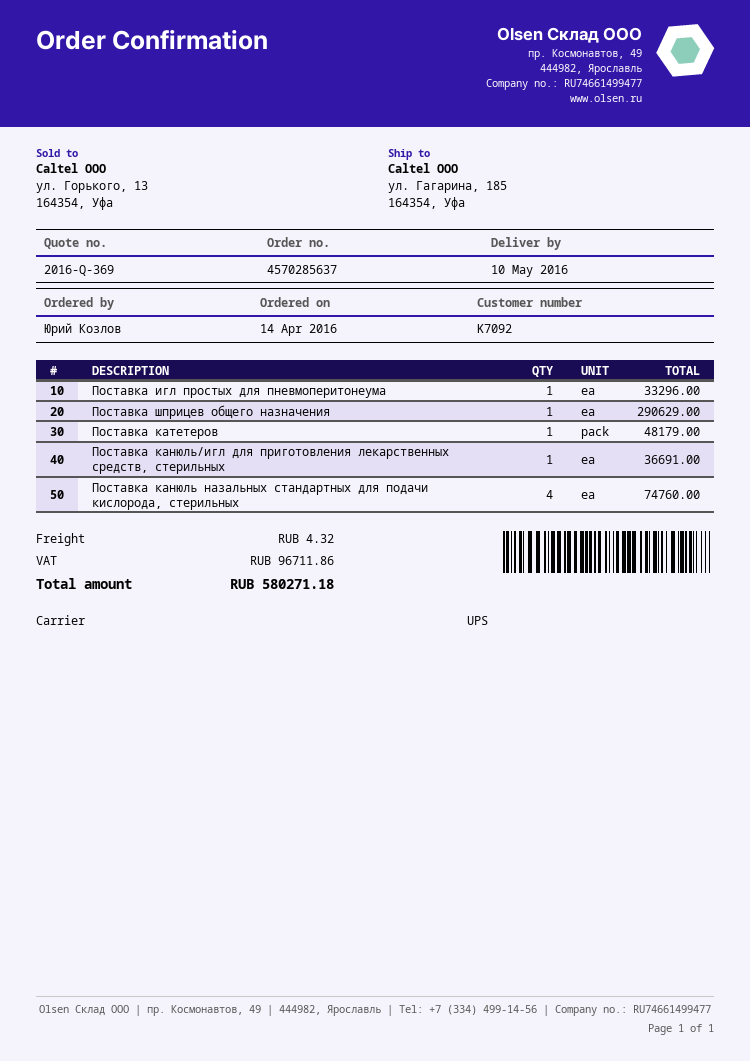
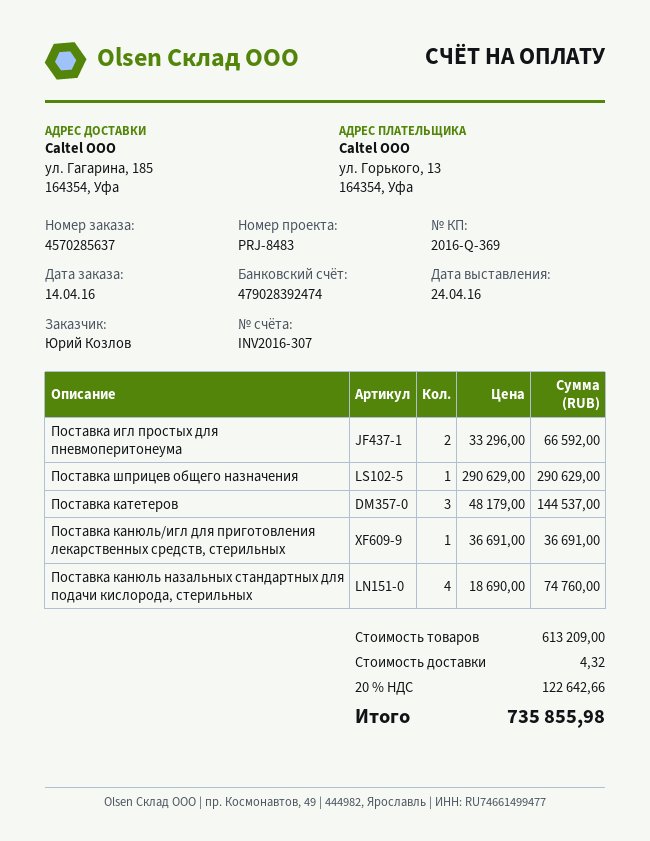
Поставка игл простых для пневмоперитонеума: 1 for 33296.00 -> 2 for 66592.00
Поставка катетеров: 1 for 48179.00 -> 3 for 144537.00
tax: 96711.86 -> 122642.66
total: 580271.18 -> 735855.98

